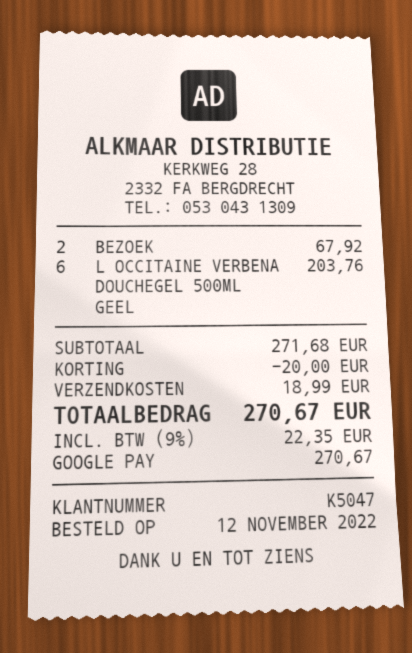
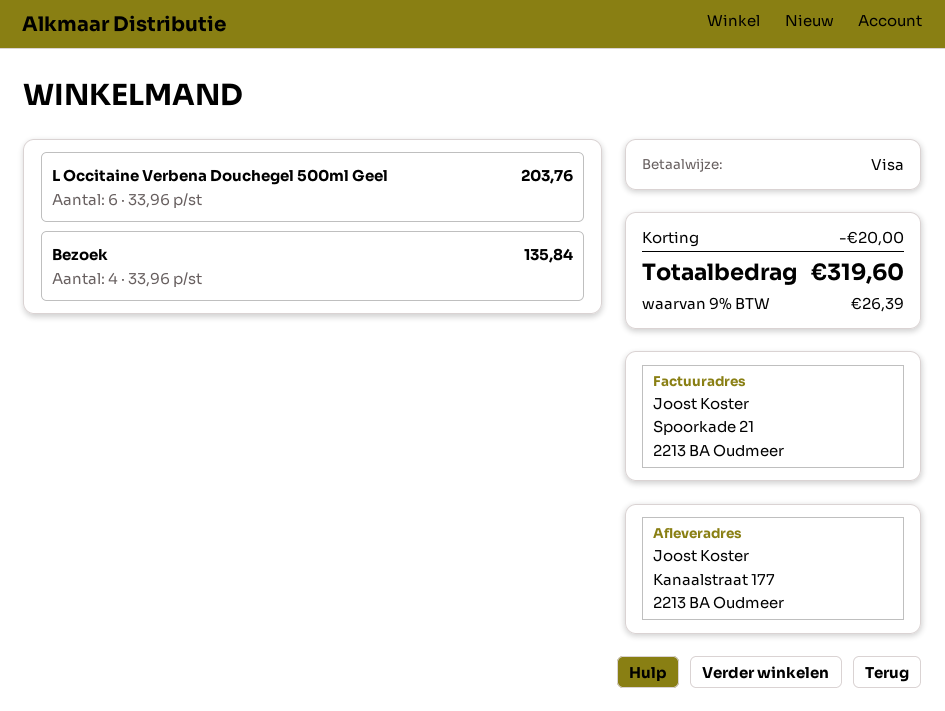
payment method: Google Pay -> Visa
BEZOEK: 2 for 67.92 -> 4 for 135.84
shipping: 18.99 -> none
tax: 9% = 22.35 -> 9% = 26.39
total: 270.67 -> 319.60

